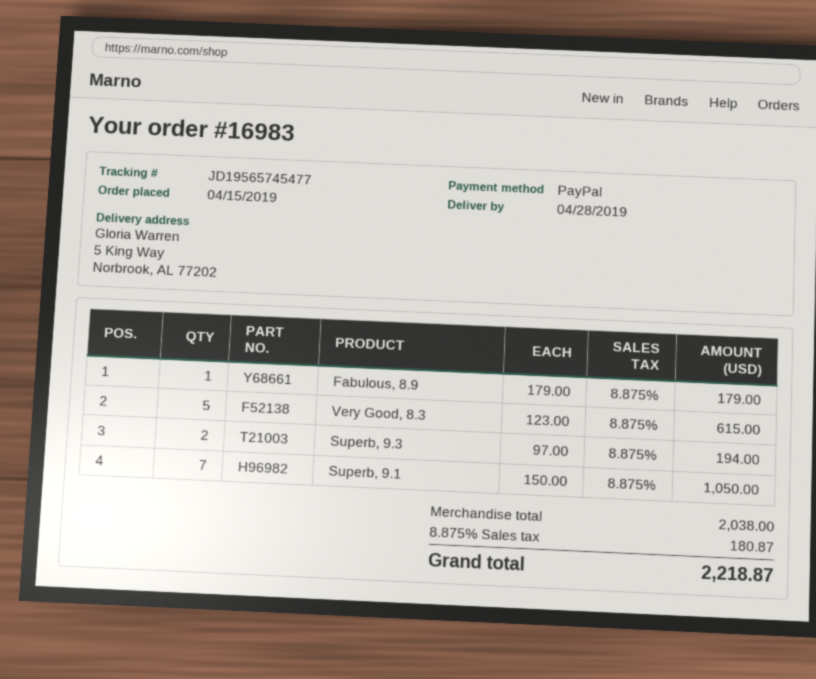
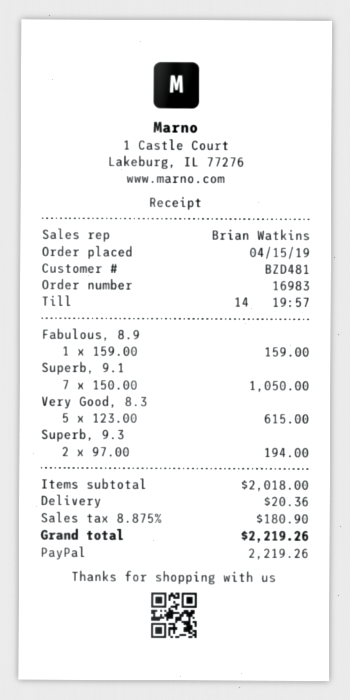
Fabulous, 8.9: 1 x 179.00 = 179.00 -> 1 x 159.00 = 159.00
subtotal: 2038.00 -> 2018.00
shipping: none -> 20.36
tax: 8.875% = 180.87 -> 8.875% = 180.90
total: 2218.87 -> 2219.26

